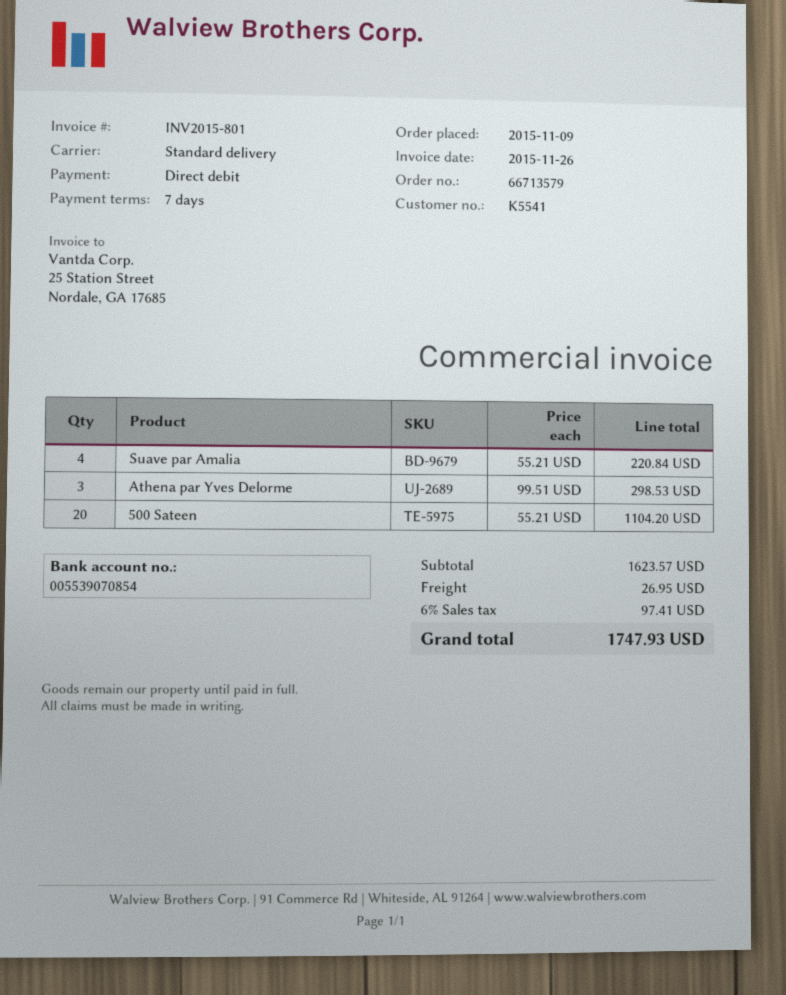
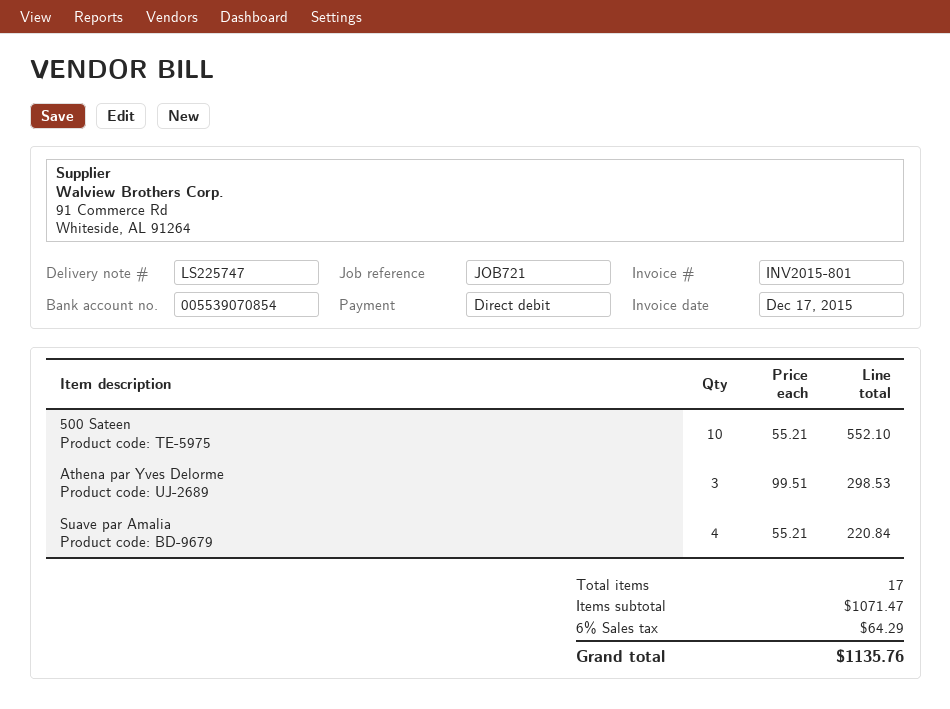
invoice date: 2015-11-26 -> 2015-12-17
500 Sateen: 20 x 55.21 = 1104.20 -> 10 x 55.21 = 552.10
subtotal: 1623.57 -> 1071.47
shipping: 26.95 -> none
tax: 6% = 97.41 -> 6% = 64.29
total: 1747.93 -> 1135.76

